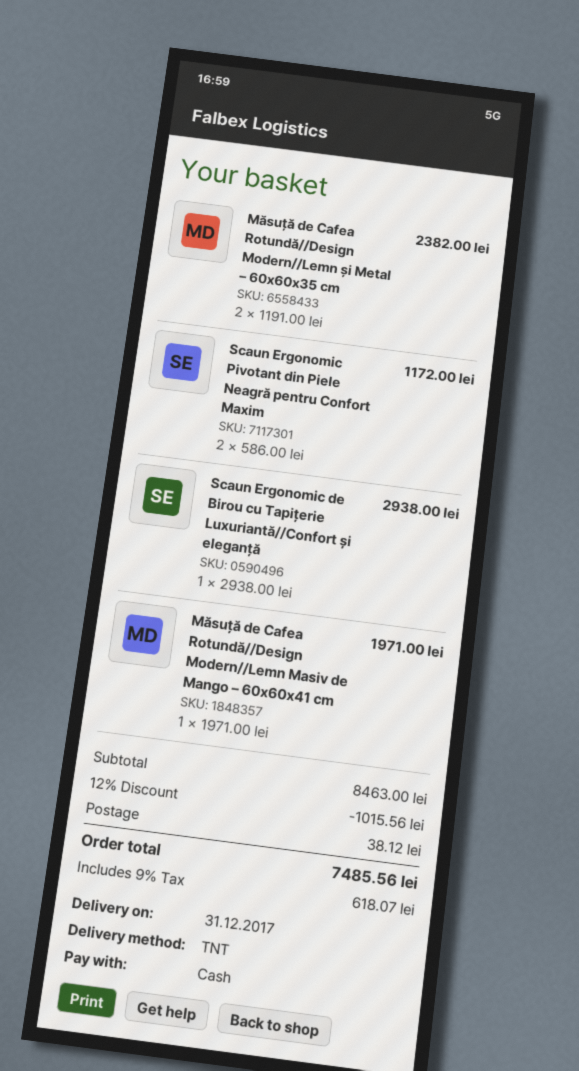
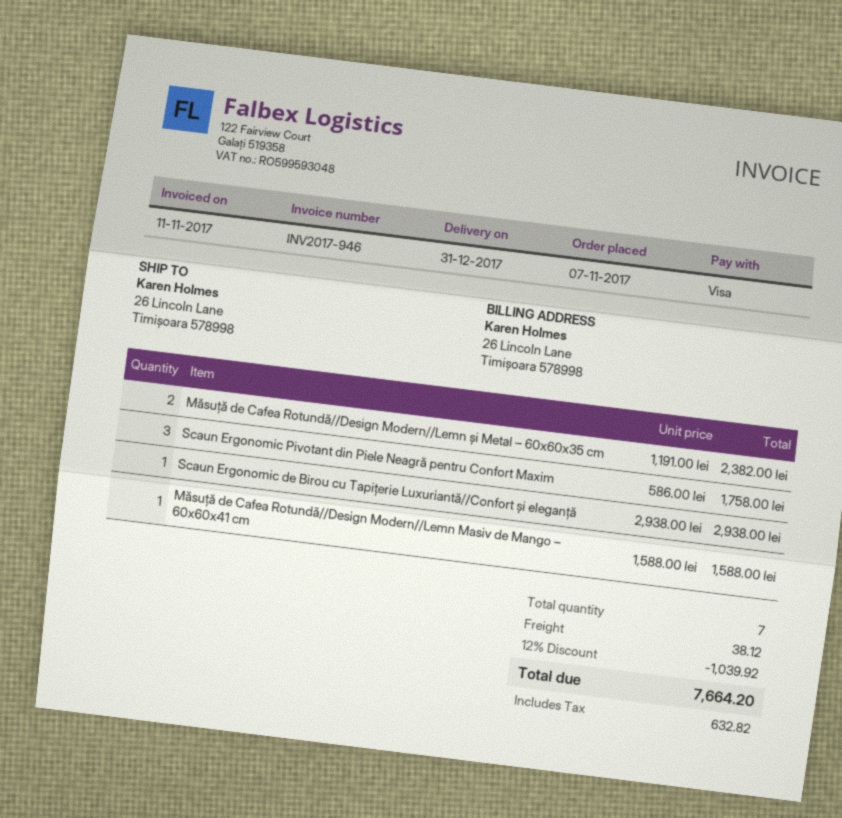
payment method: cash -> Visa
Scaun Ergonomic Pivotant din Piele Neagră pentru Confort Maxim: 2 x 586.00 = 1172.00 -> 3 x 586.00 = 1758.00
Măsuță de Cafea Rotundă//Design Modern//Lemn Masiv de Mango – 60x60x41 cm: 1 x 1971.00 = 1971.00 -> 1 x 1588.00 = 1588.00
discount: 12% = 1015.56 -> 12% = 1039.92
tax: 618.07 -> 632.82
total: 7485.56 -> 7664.20

